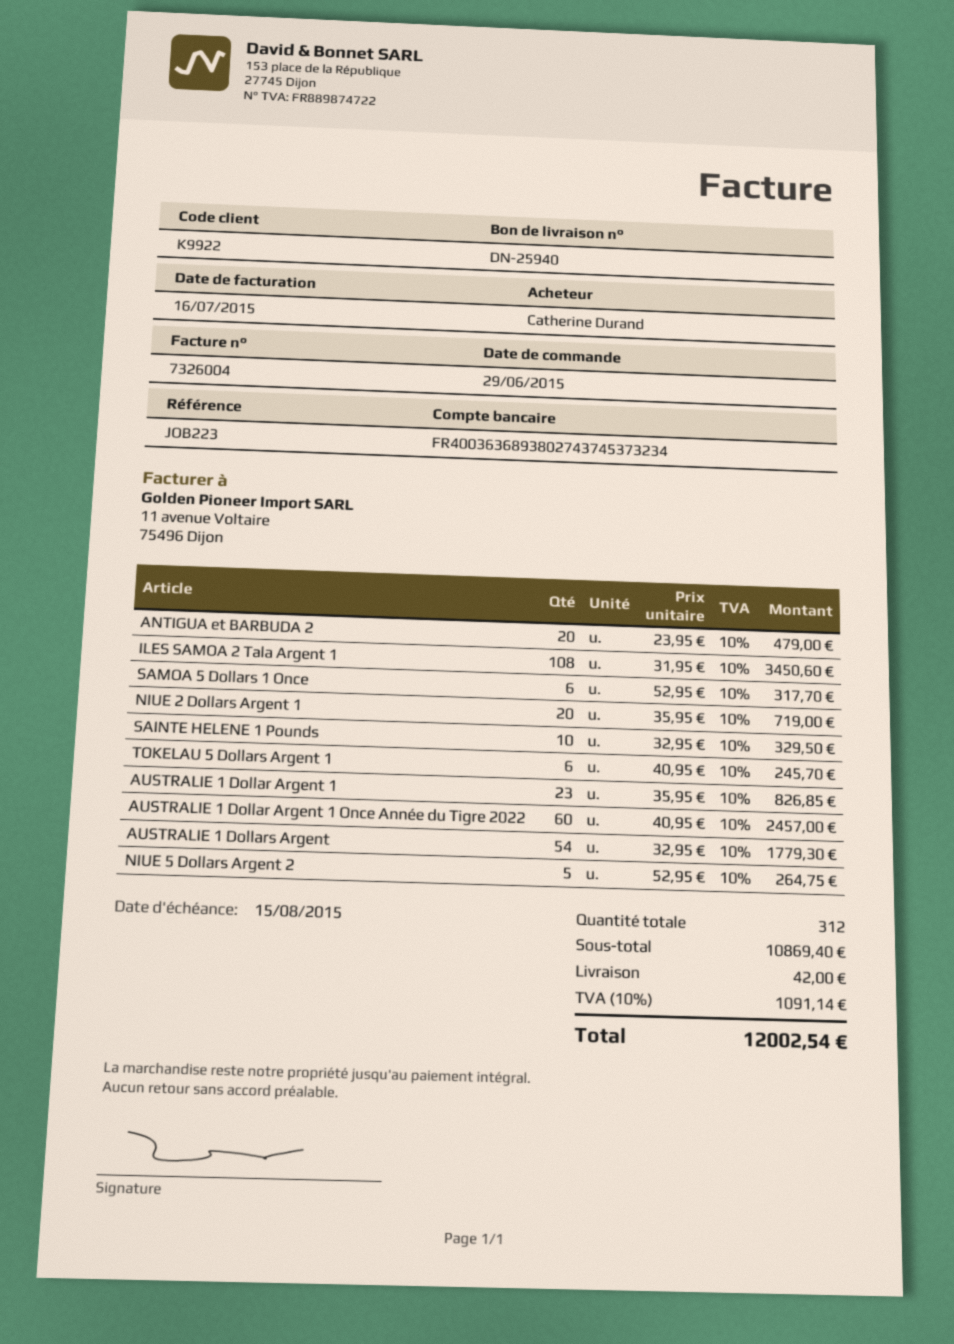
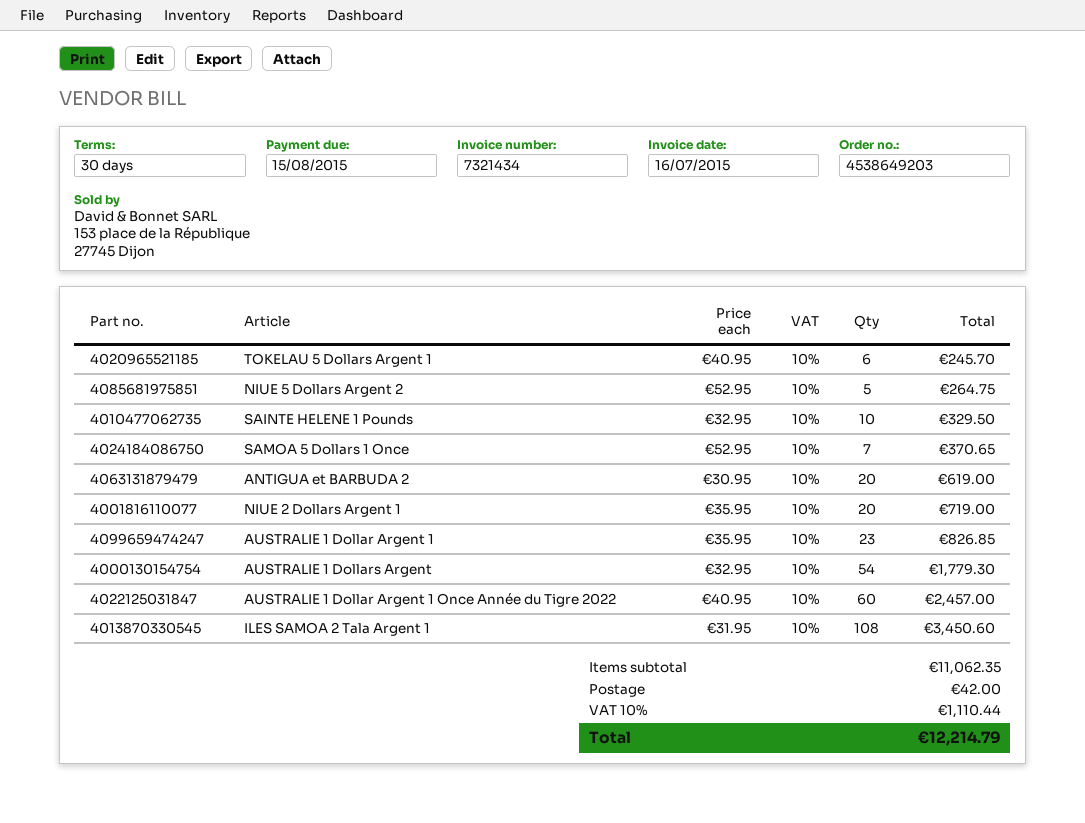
invoice number: 7326004 -> 7321434
ANTIGUA et BARBUDA 2: 20 x 23.95 = 479.00 -> 20 x 30.95 = 619.00
SAMOA 5 Dollars 1 Once: 6 x 52.95 = 317.70 -> 7 x 52.95 = 370.65
subtotal: 10869.40 -> 11062.35
tax: 10% = 1091.14 -> 10% = 1110.44
total: 12002.54 -> 12214.79

